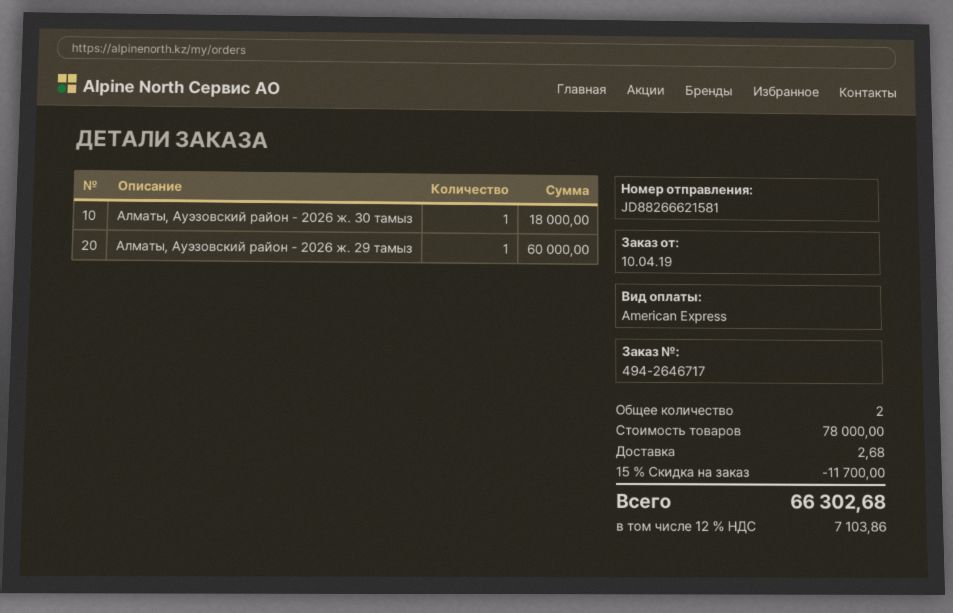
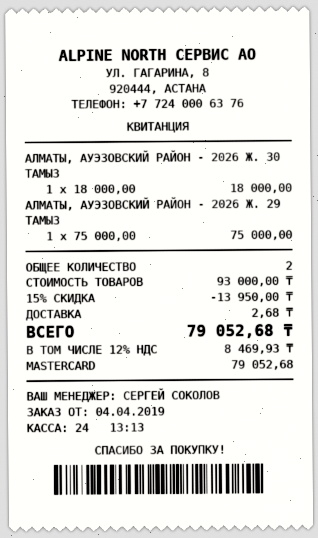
order date: 2019-04-10 -> 2019-04-04
payment method: American Express -> Mastercard
Алматы, Ауэзовский район - 2026 ж. 29 тамыз: 1 for 60000.00 -> 1 for 75000.00
subtotal: 78000.00 -> 93000.00
discount: 15% = 11700.00 -> 15% = 13950.00
tax: 12% = 7103.86 -> 12% = 8469.93
total: 66302.68 -> 79052.68

